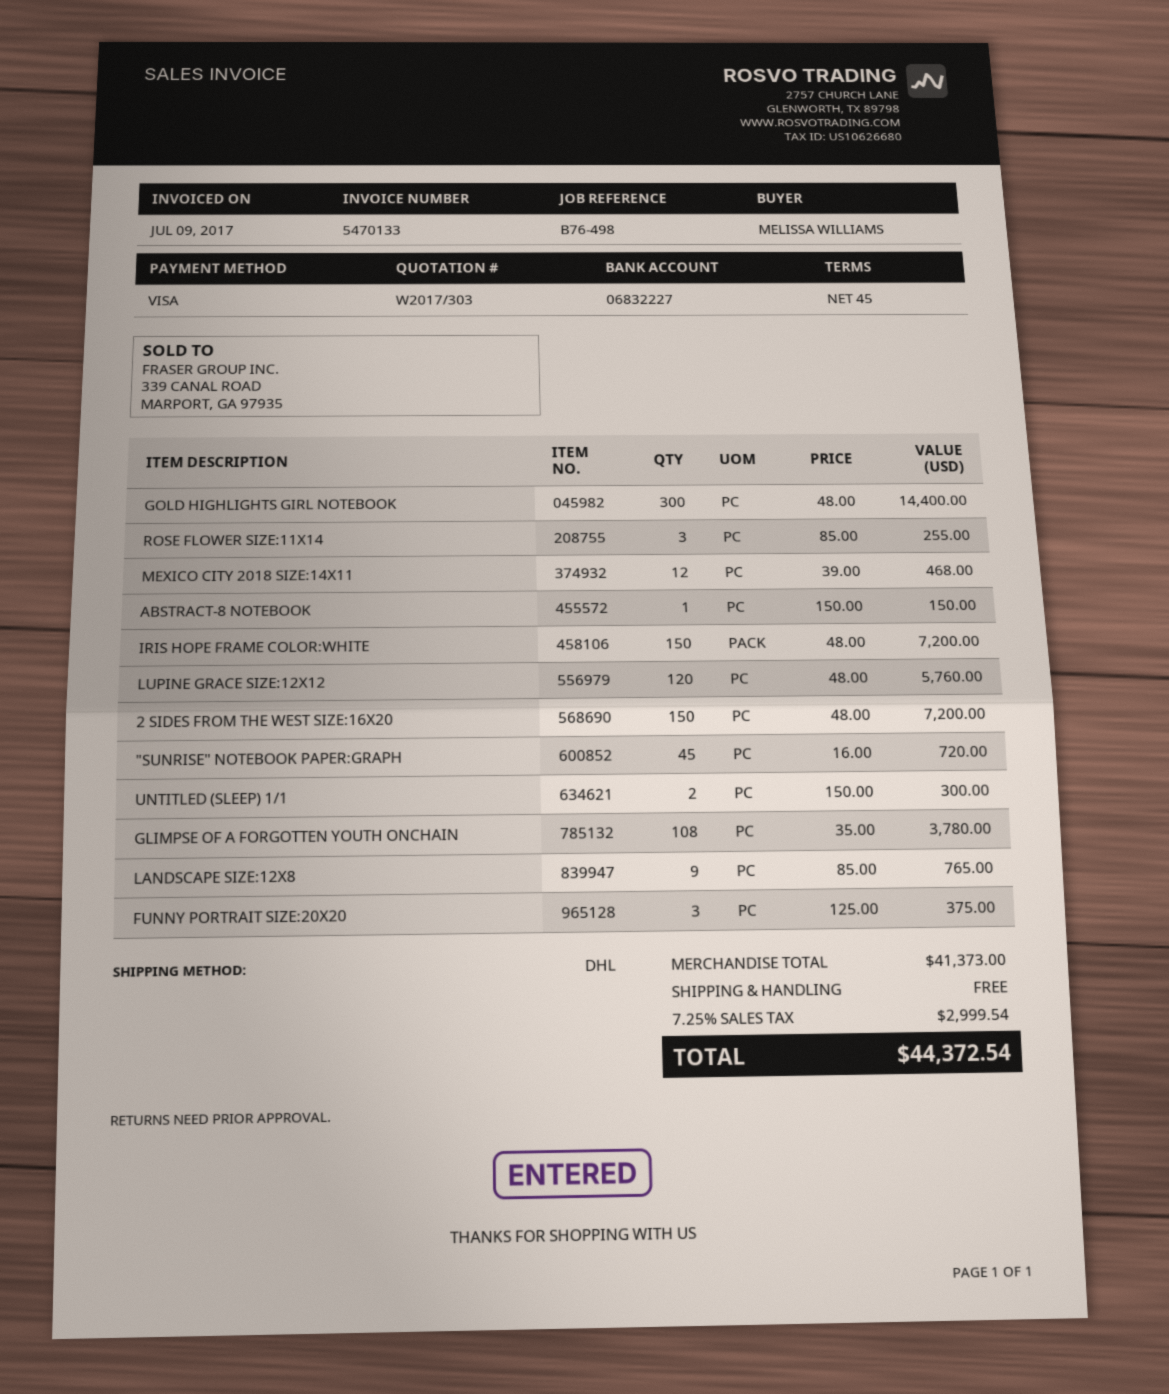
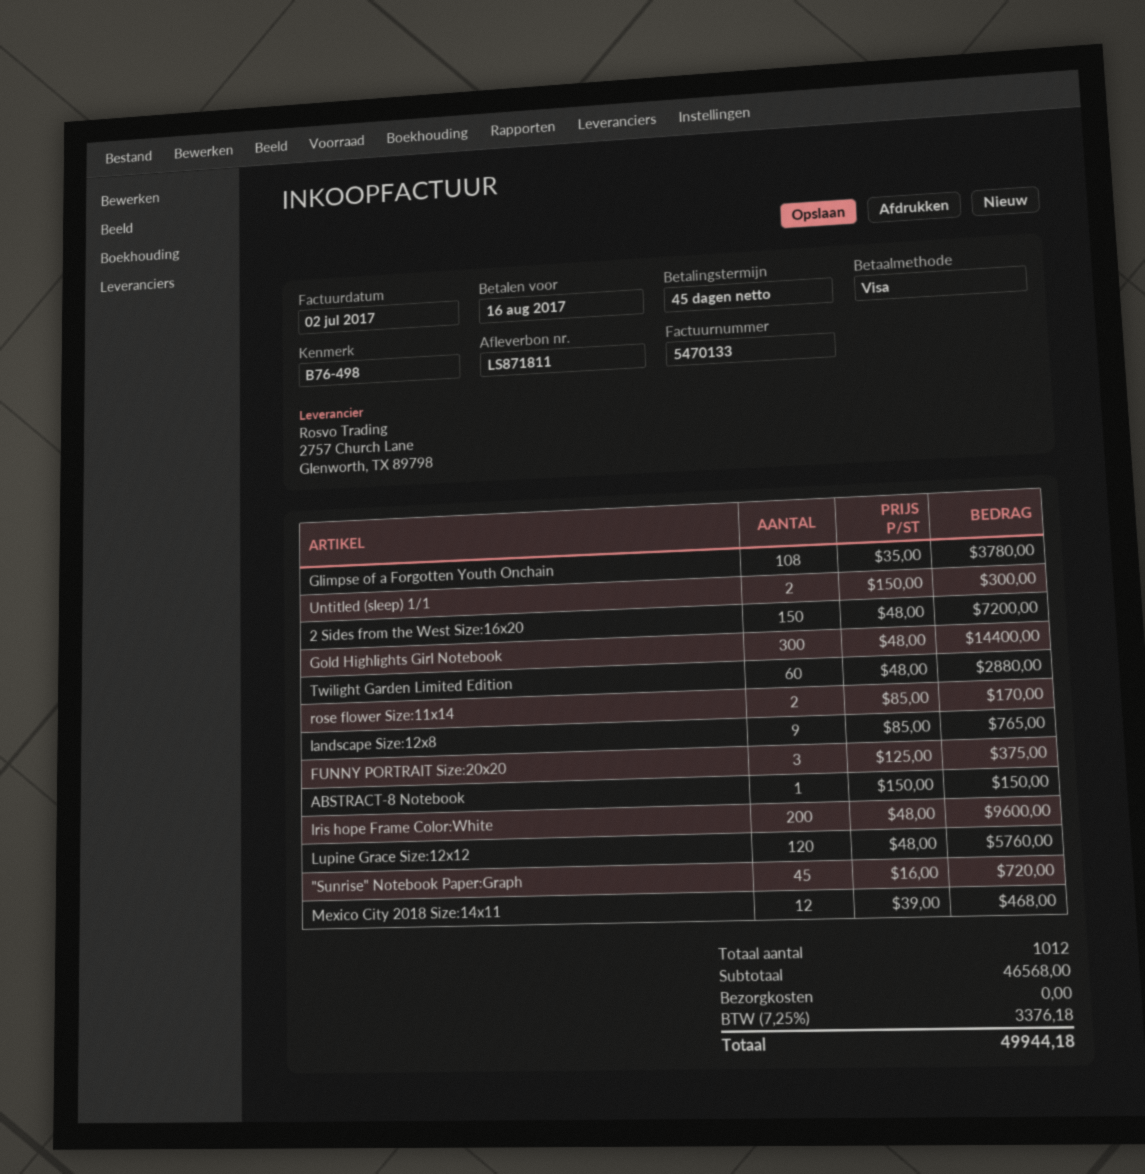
invoice date: 2017-07-09 -> 2017-07-02
ROSE FLOWER SIZE:11X14: 3 x 85.00 = 255.00 -> 2 x 85.00 = 170.00
IRIS HOPE FRAME COLOR:WHITE: 150 x 48.00 = 7200.00 -> 200 x 48.00 = 9600.00
Twilight Garden Limited Edition: none -> 60 x 48.00 = 2880.00
subtotal: 41373.00 -> 46568.00
tax: 7.25% = 2999.54 -> 7.25% = 3376.18
total: 44372.54 -> 49944.18

